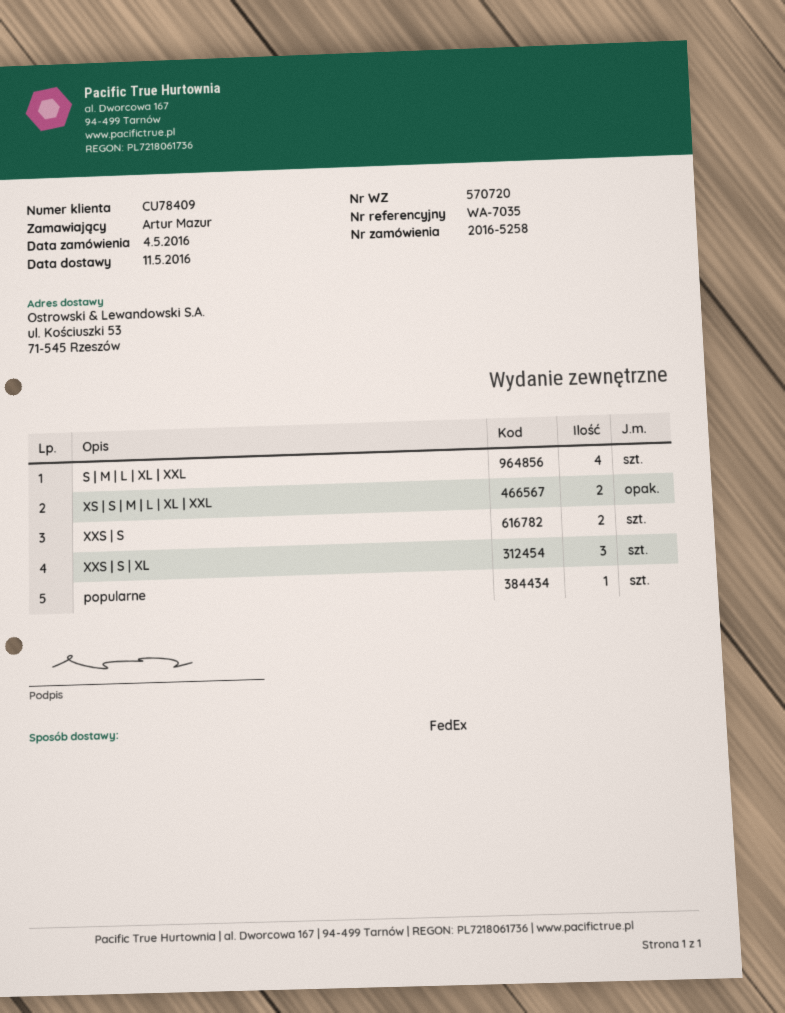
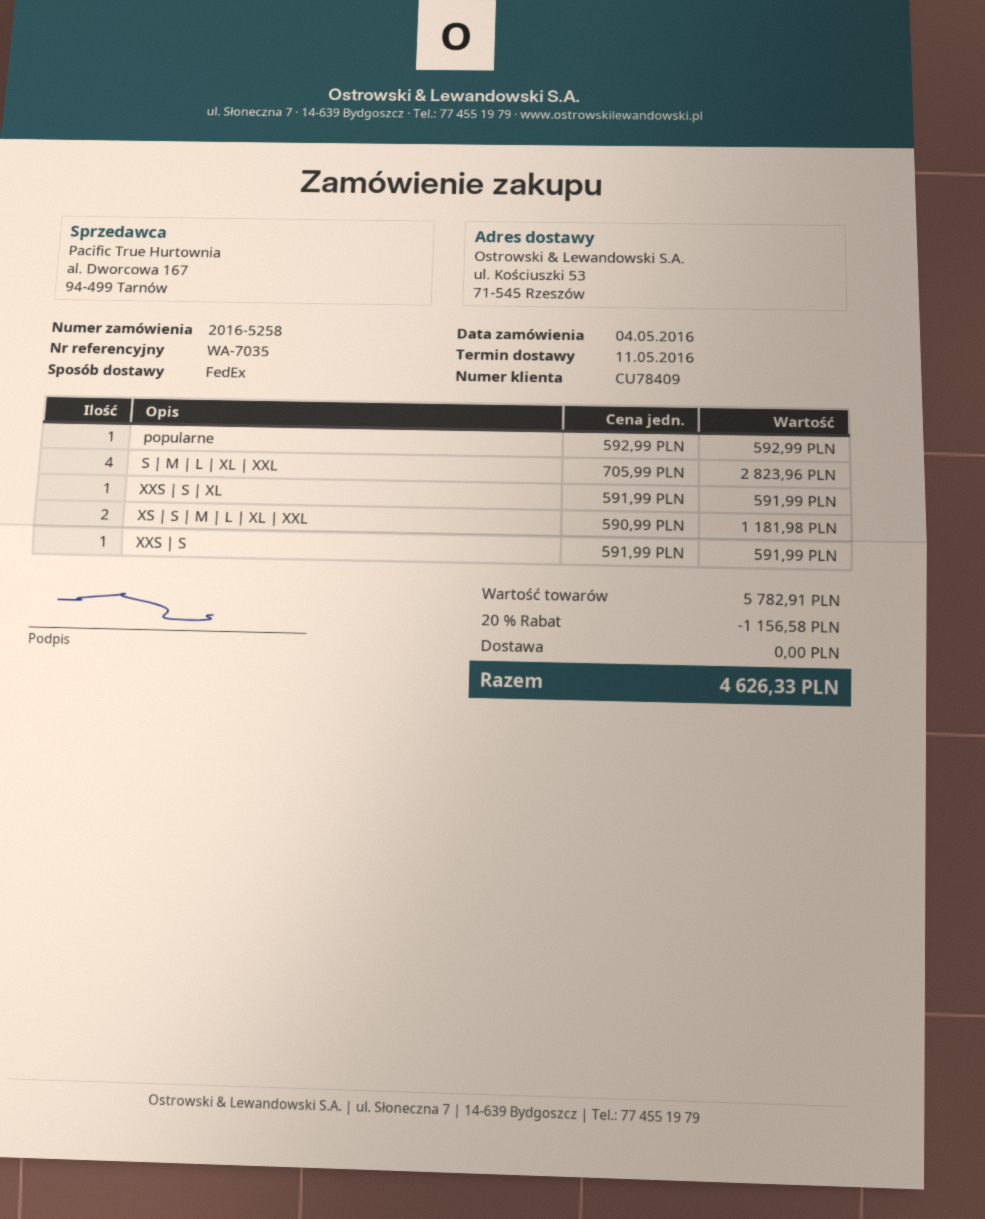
XXS | S: 2 -> 1
XXS | S | XL: 3 -> 1

